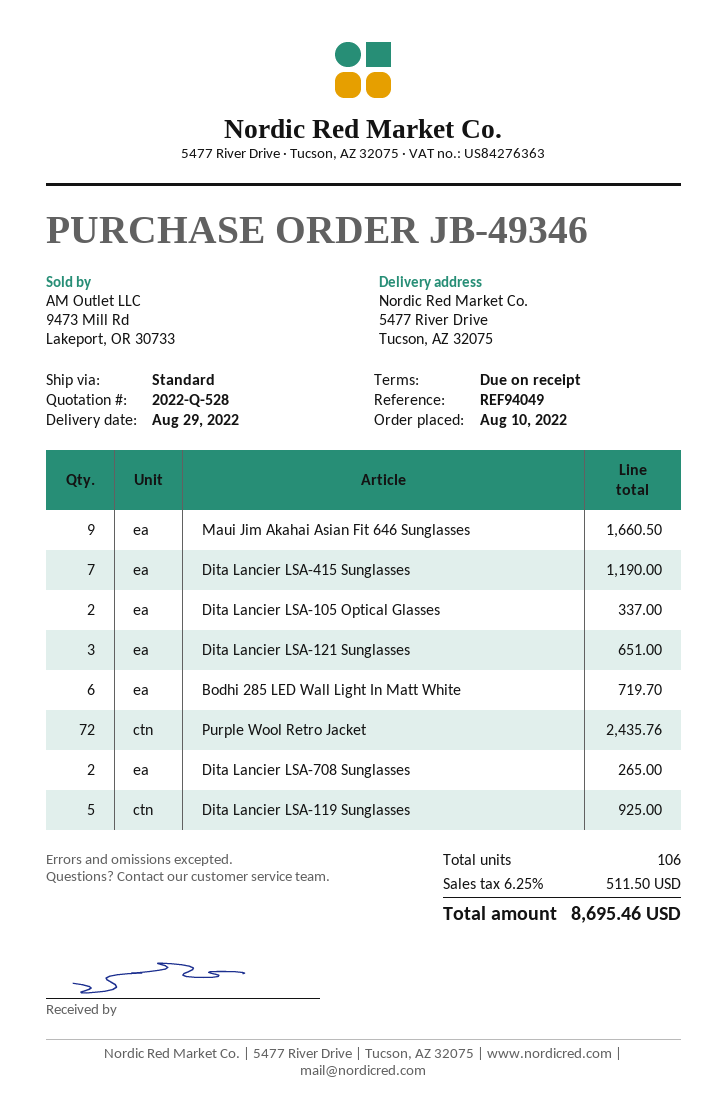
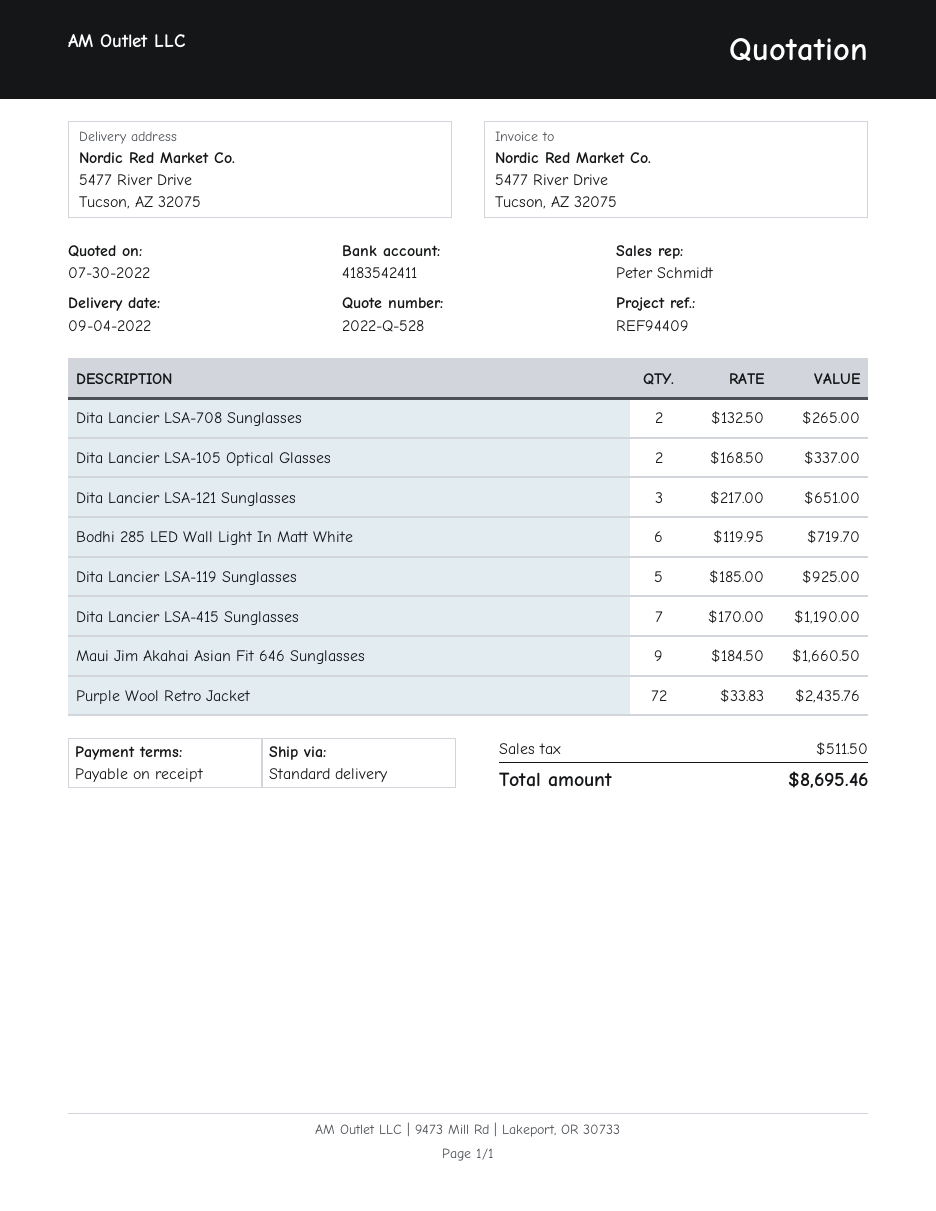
delivery date: 2022-08-29 -> 2022-09-04
reference: REF94049 -> REF94409

